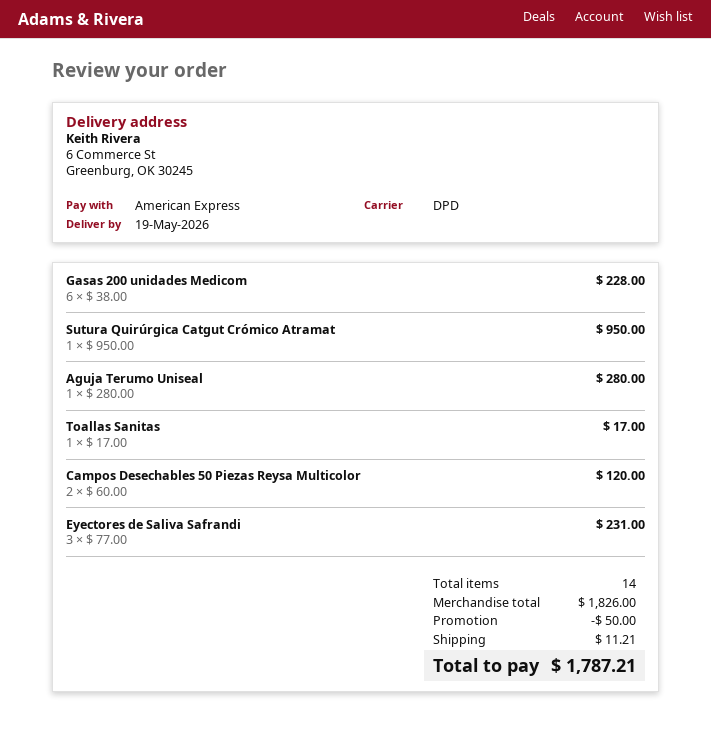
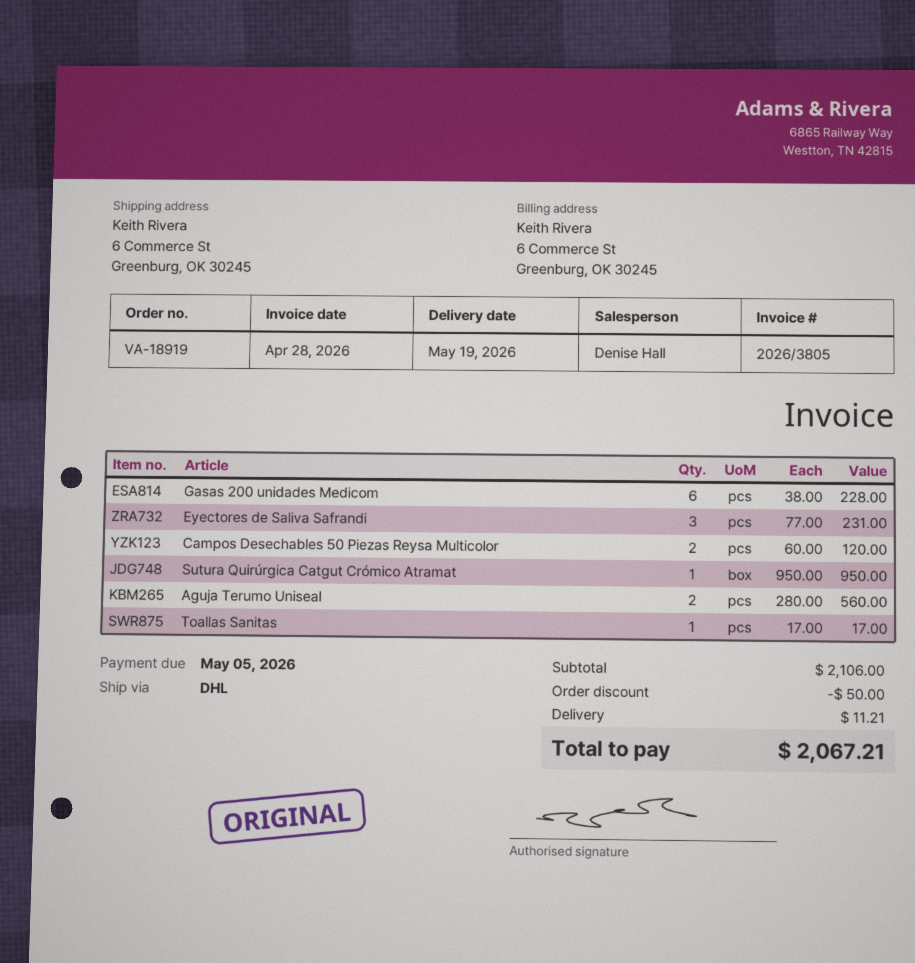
shipping method: DPD -> DHL
Aguja Terumo Uniseal: 1 x 280.00 = 280.00 -> 2 x 280.00 = 560.00
subtotal: 1826.00 -> 2106.00
total: 1787.21 -> 2067.21

